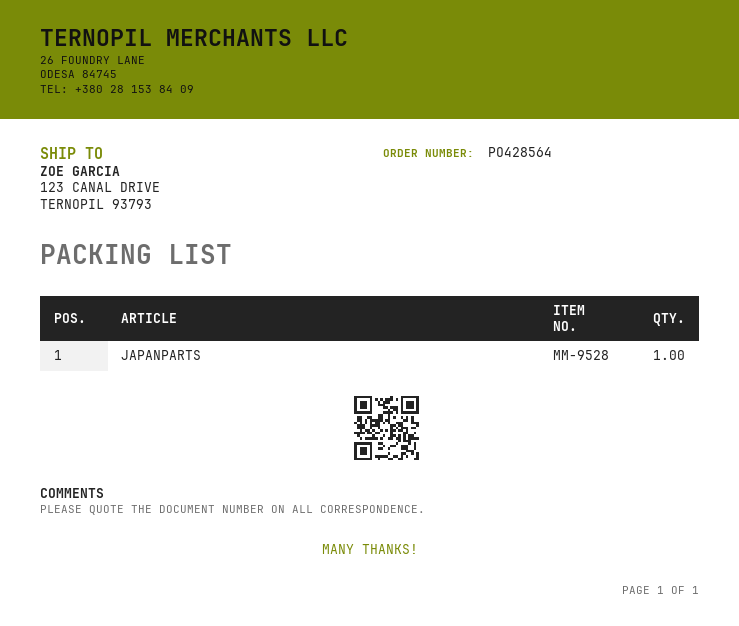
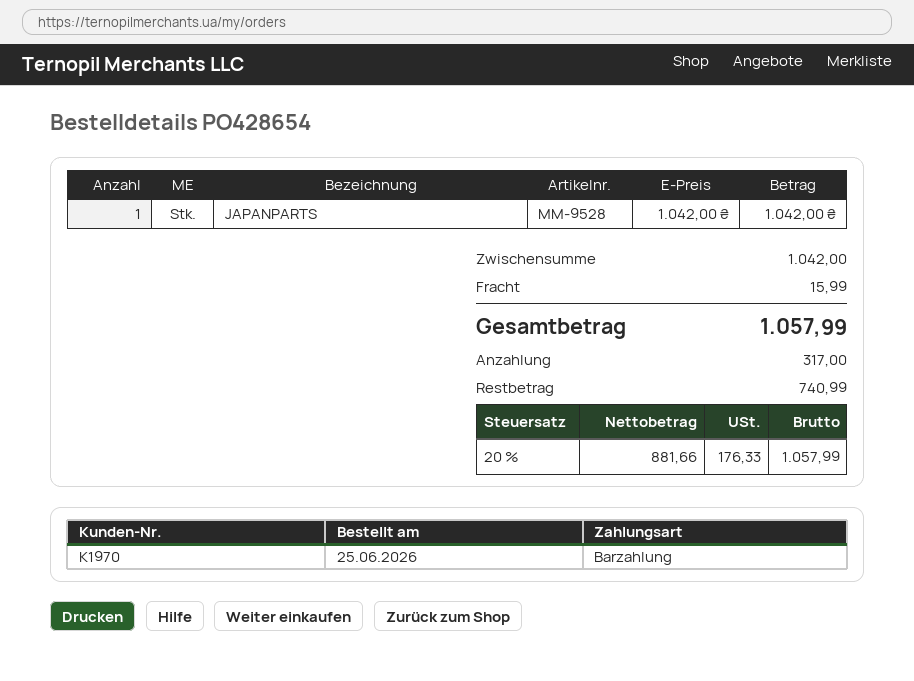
order number: PO428564 -> PO428654

